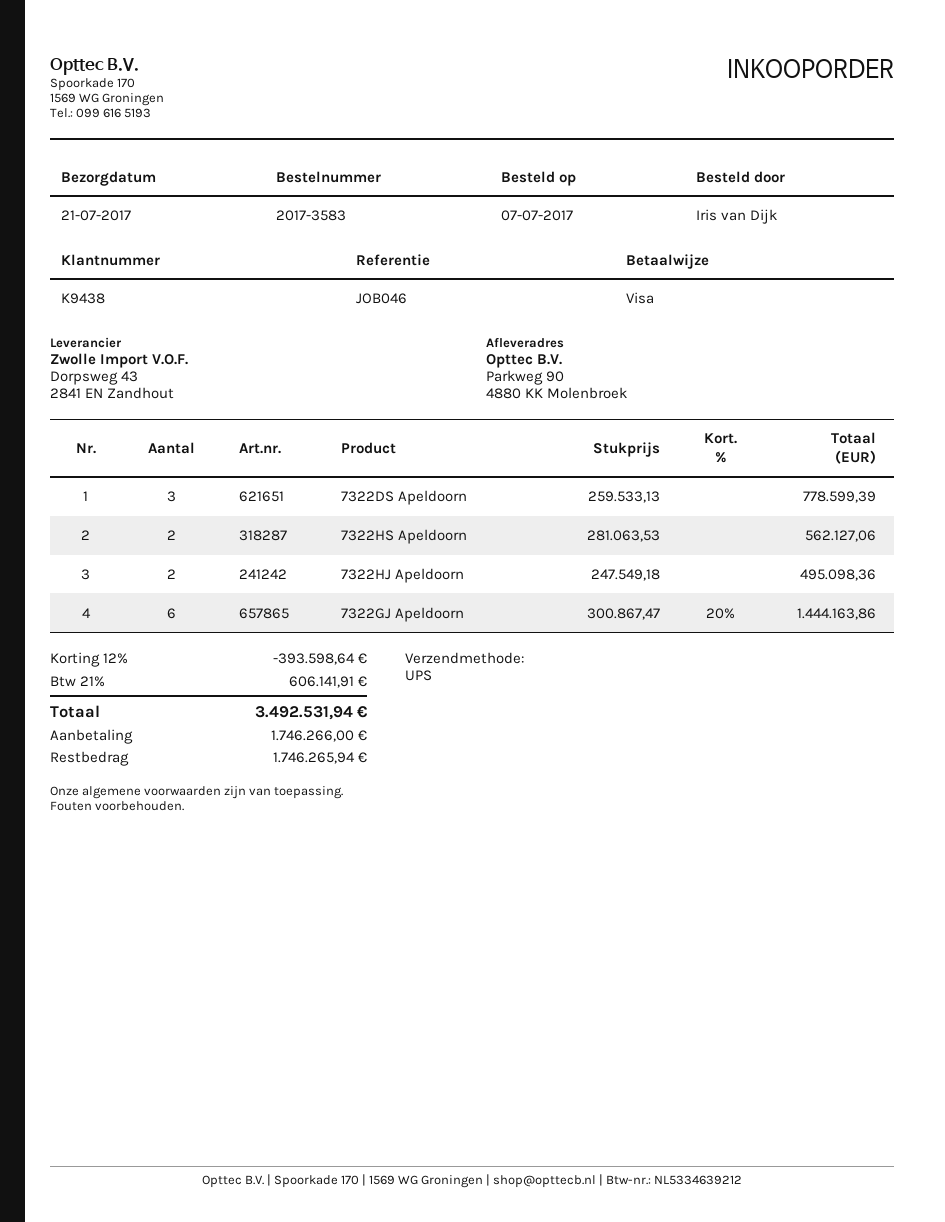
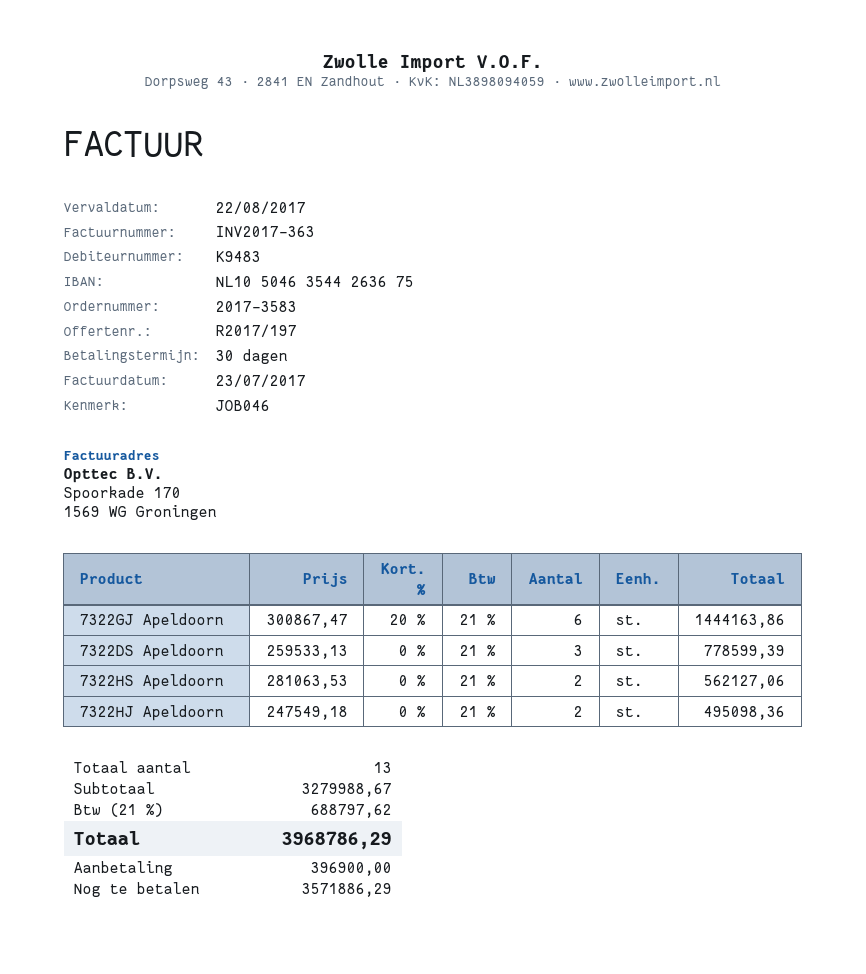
customer number: K9438 -> K9483
discount: 12% = 393598.64 -> none
tax: 21% = 606141.91 -> 21% = 688797.62
total: 3492531.94 -> 3968786.29
deposit: 1746266.00 -> 396900.00
balance: 1746265.94 -> 3571886.29

